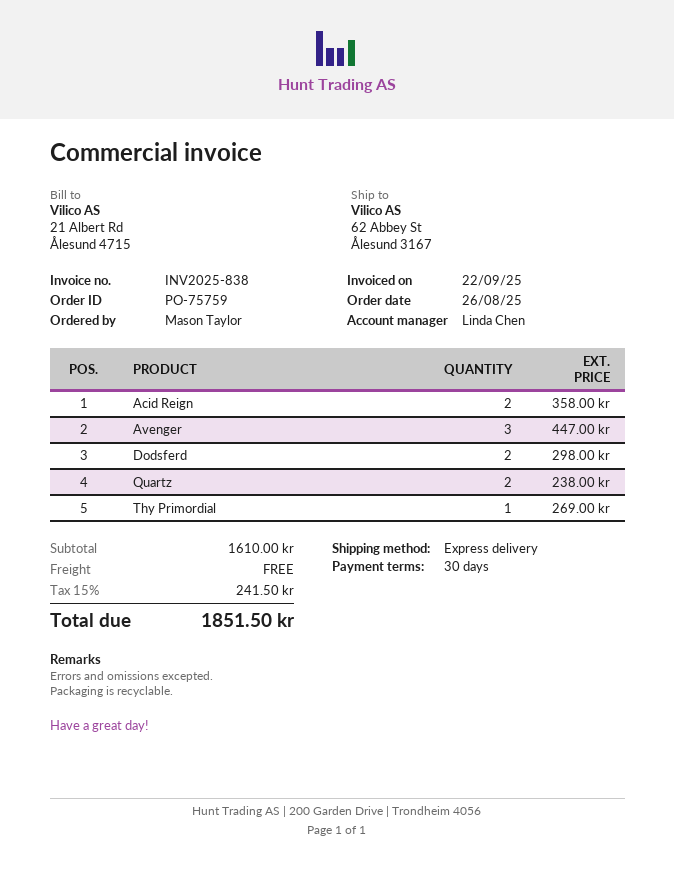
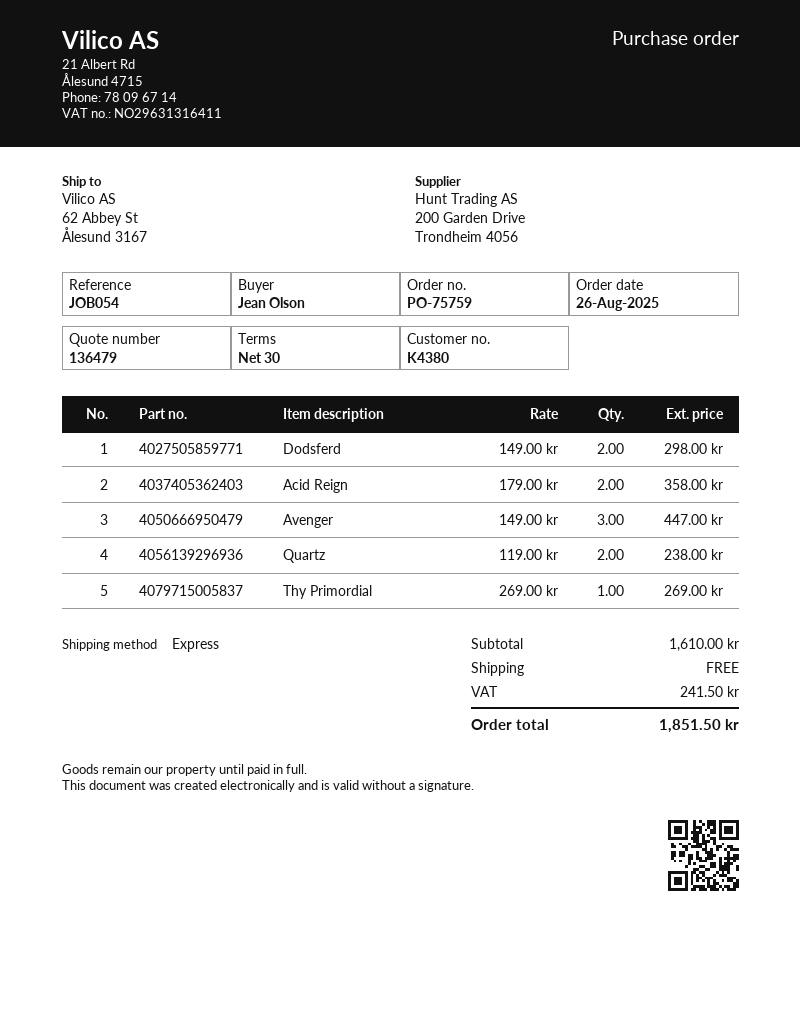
ordered by: Mason Taylor -> Jean Olson

